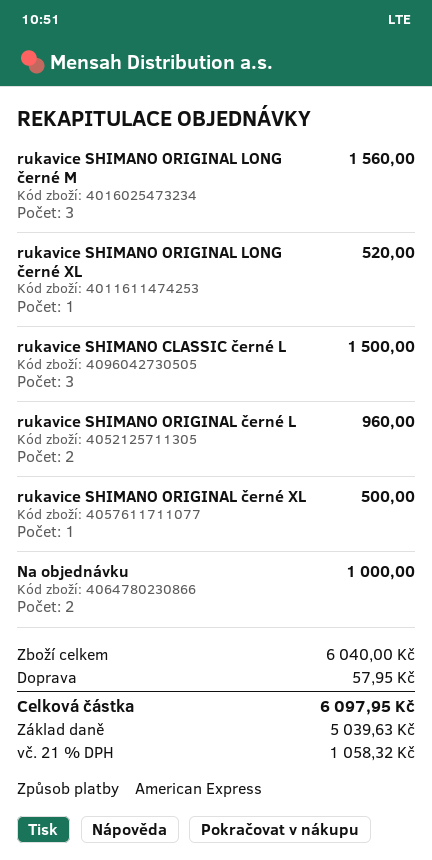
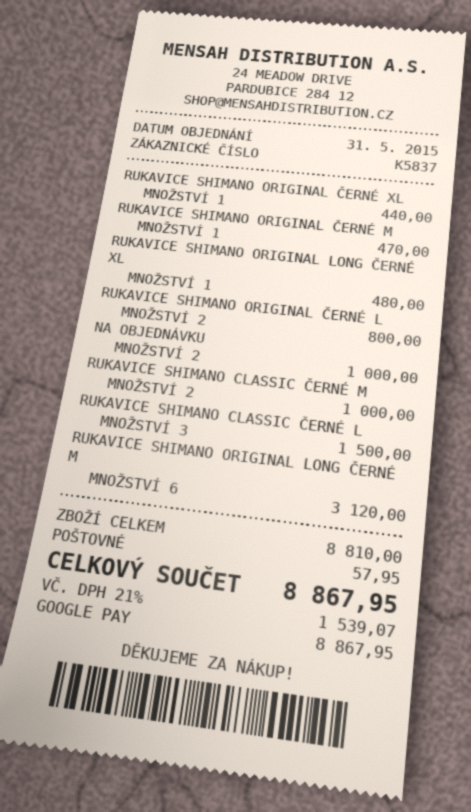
payment method: American Express -> Google Pay
rukavice SHIMANO ORIGINAL LONG černé M: 3 for 1560.00 -> 6 for 3120.00
rukavice SHIMANO ORIGINAL LONG černé XL: 1 for 520.00 -> 1 for 480.00
rukavice SHIMANO ORIGINAL černé L: 2 for 960.00 -> 2 for 800.00
rukavice SHIMANO ORIGINAL černé XL: 1 for 500.00 -> 1 for 440.00
RUKAVICE SHIMANO ORIGINAL ČERNÉ M: none -> 1 for 470.00
RUKAVICE SHIMANO CLASSIC ČERNÉ M: none -> 2 for 1000.00
subtotal: 6040.00 -> 8810.00
tax: 21% = 1058.32 -> 21% = 1539.07
total: 6097.95 -> 8867.95

